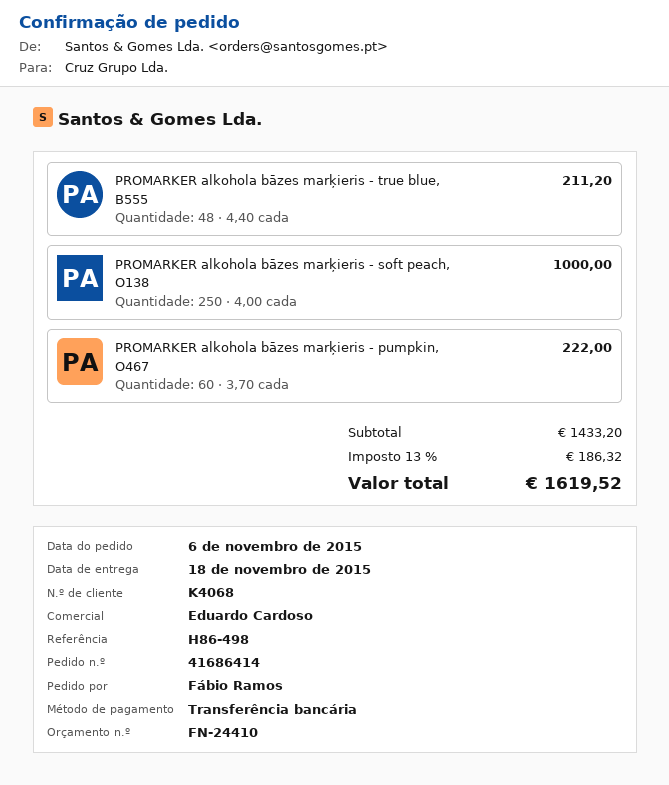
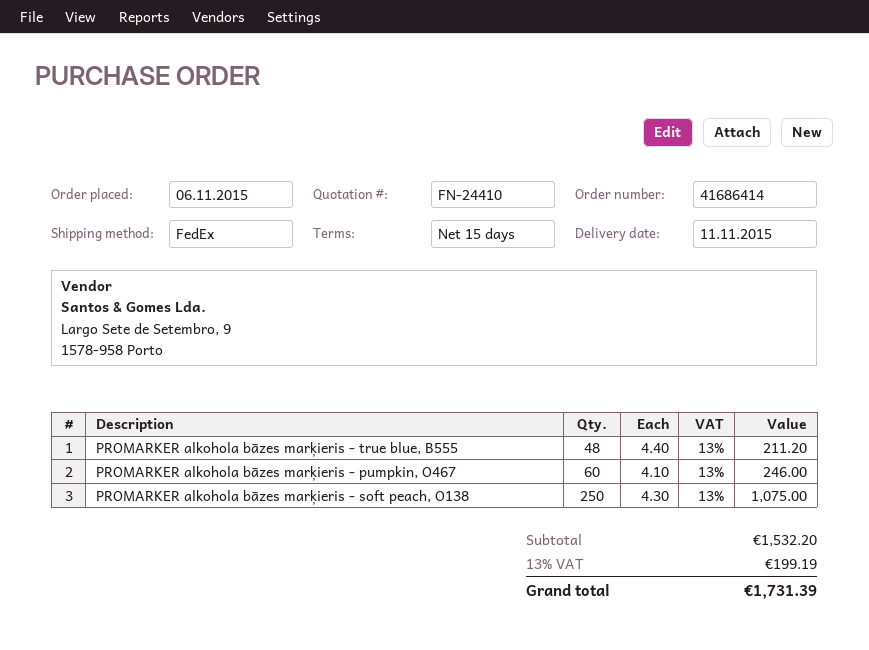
delivery date: 2015-11-18 -> 2015-11-11
PROMARKER alkohola bāzes marķieris - soft peach, O138: 250 x 4.00 = 1000.00 -> 250 x 4.30 = 1075.00
PROMARKER alkohola bāzes marķieris - pumpkin, O467: 60 x 3.70 = 222.00 -> 60 x 4.10 = 246.00
subtotal: 1433.20 -> 1532.20
tax: 13% = 186.32 -> 13% = 199.19
total: 1619.52 -> 1731.39

